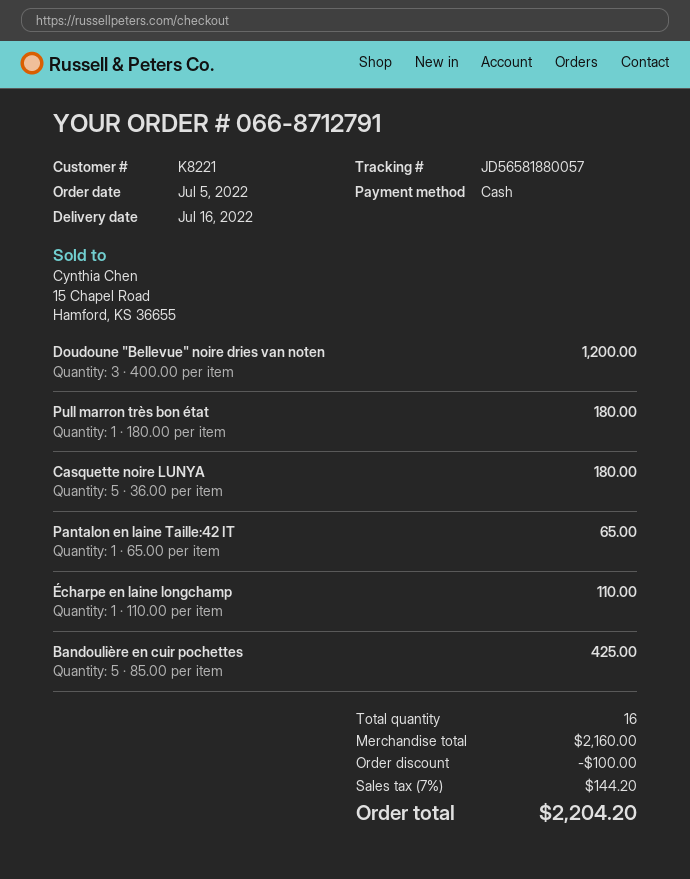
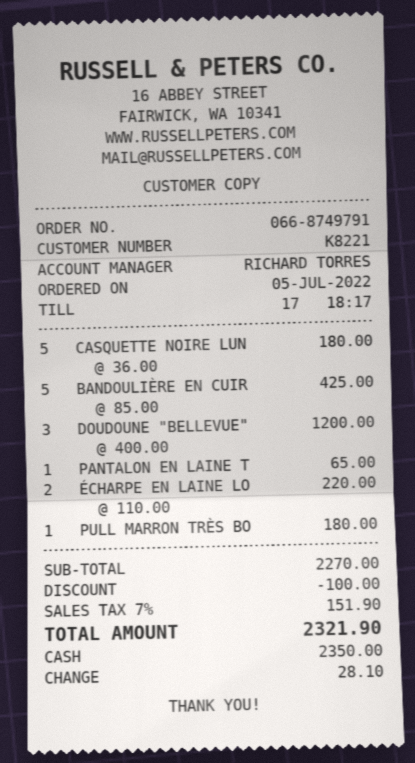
order number: 066-8712791 -> 066-8749791
Écharpe en laine longchamp: 1 x 110.00 = 110.00 -> 2 x 110.00 = 220.00
subtotal: 2160.00 -> 2270.00
tax: 7% = 144.20 -> 7% = 151.90
total: 2204.20 -> 2321.90

